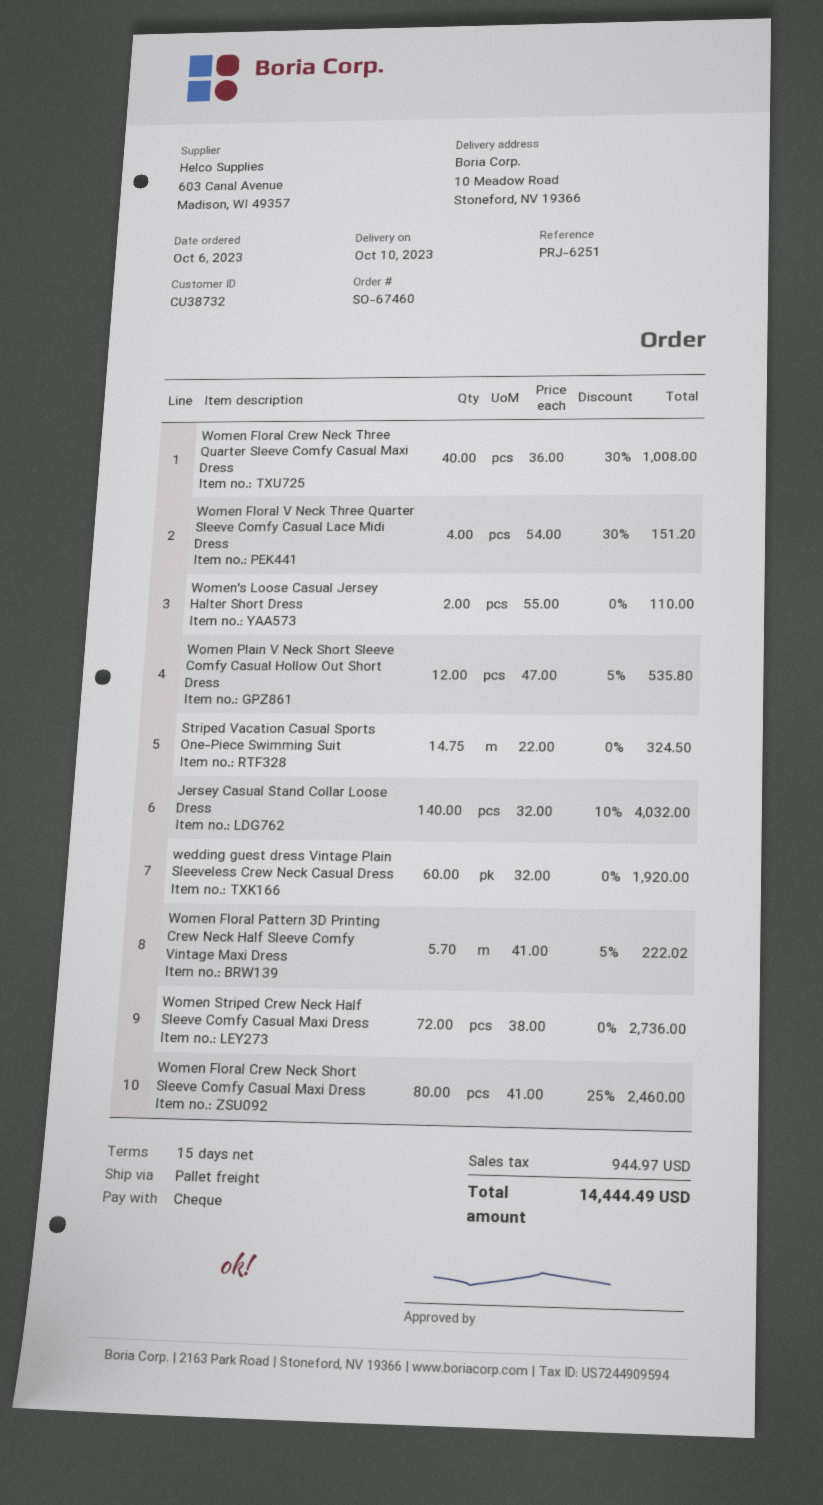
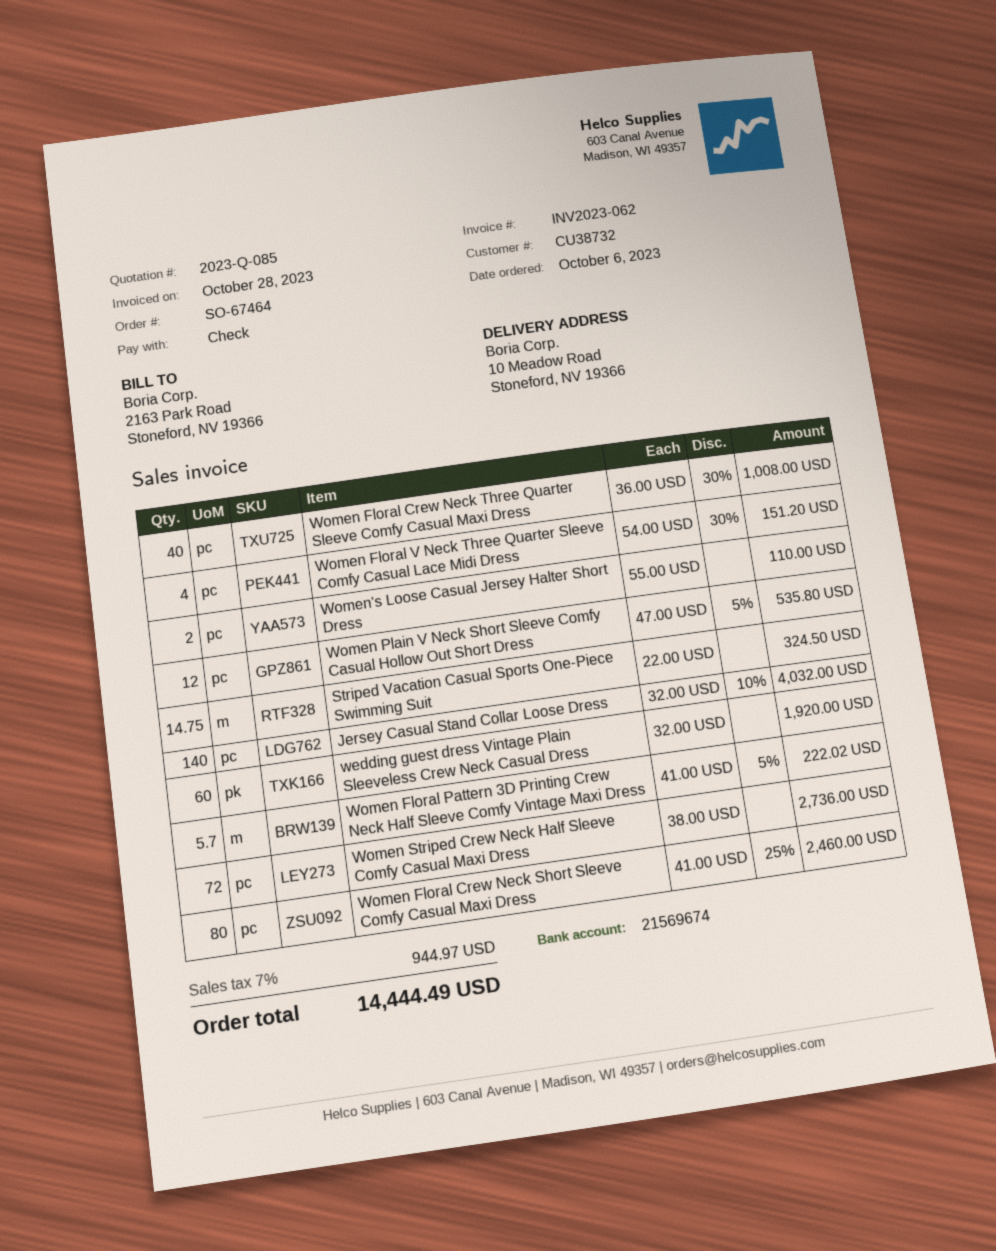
order number: SO-67460 -> SO-67464

